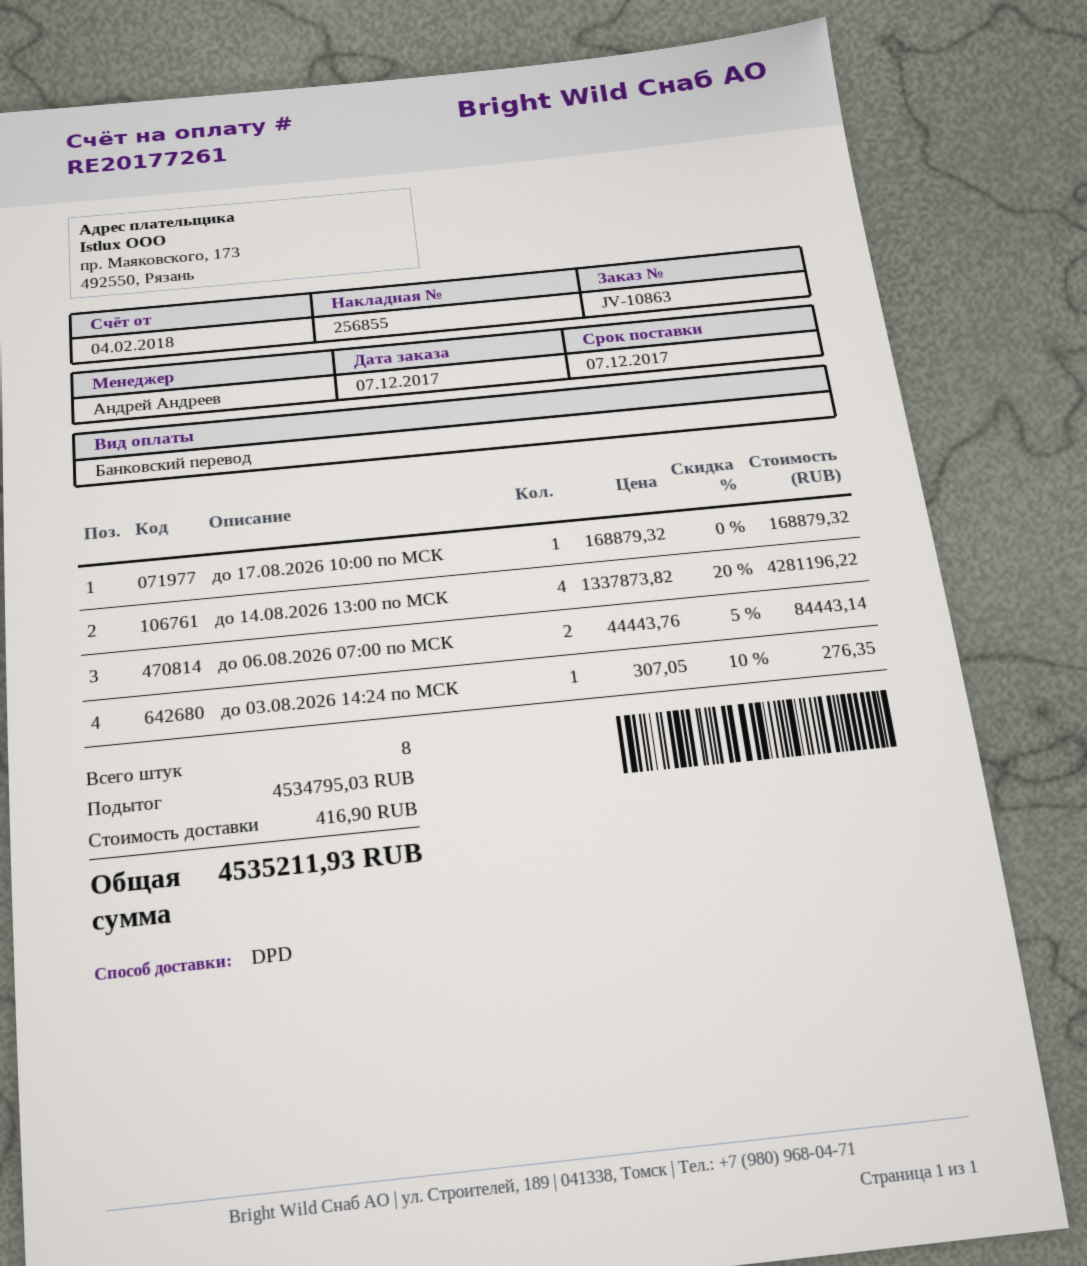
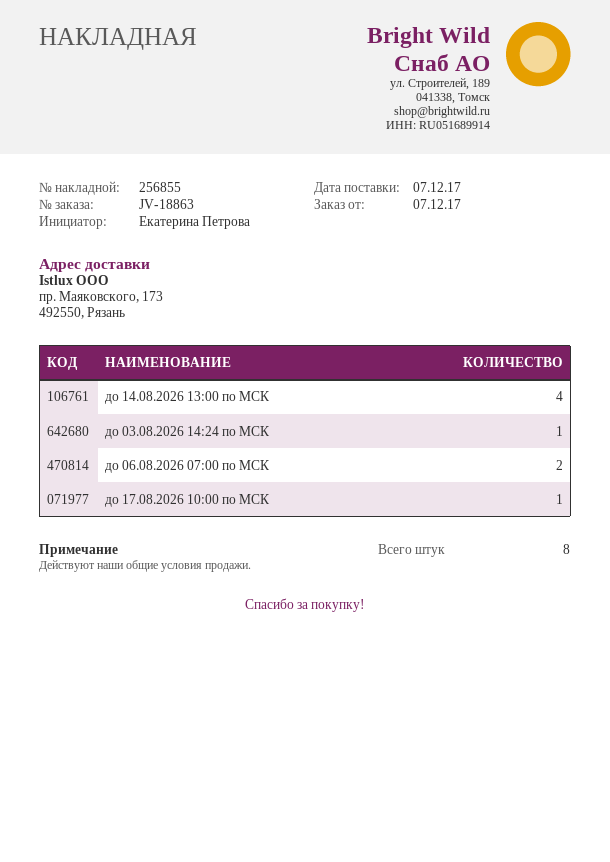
order number: JV-10863 -> JV-18863

